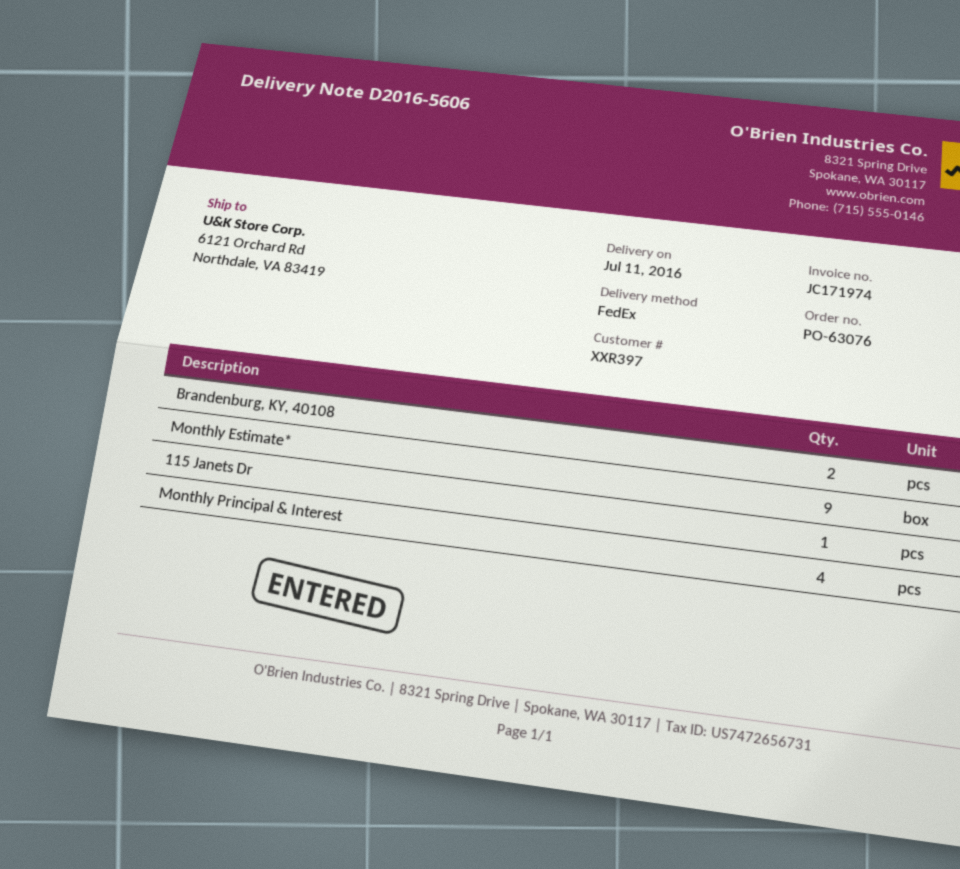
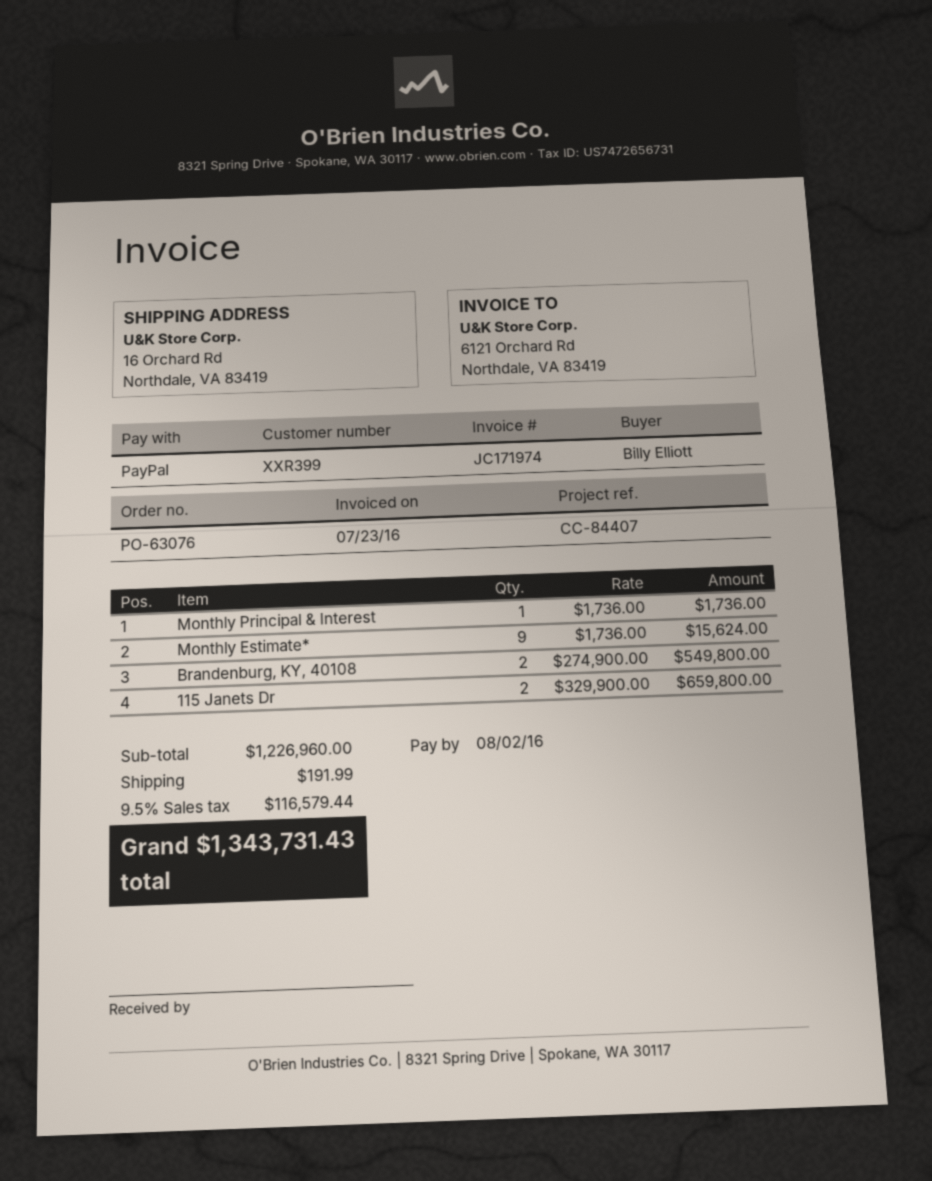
customer number: XXR397 -> XXR399
ship to: 6121 Orchard Rd, Northdale, VA 83419 -> 16 Orchard Rd, Northdale, VA 83419
115 Janets Dr: 1 -> 2
Monthly Principal & Interest: 4 -> 1

